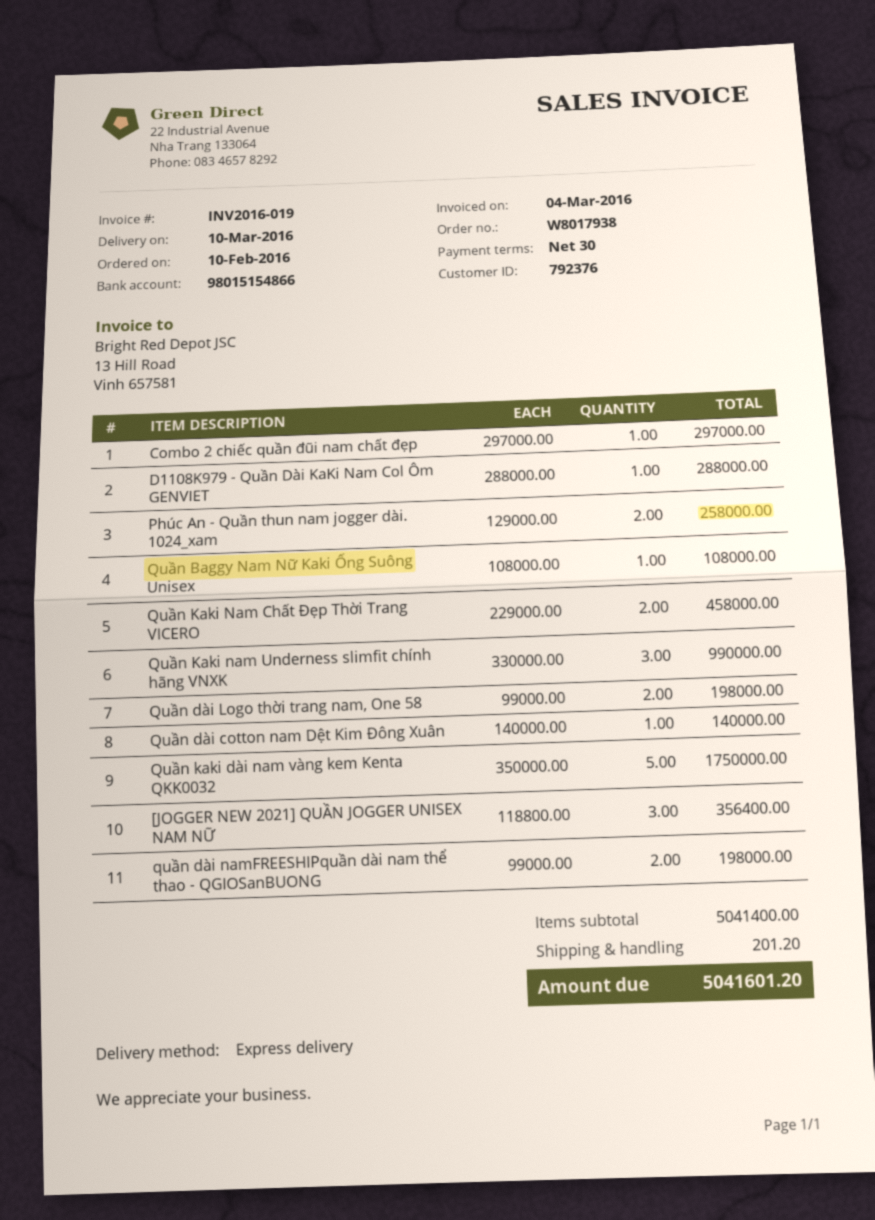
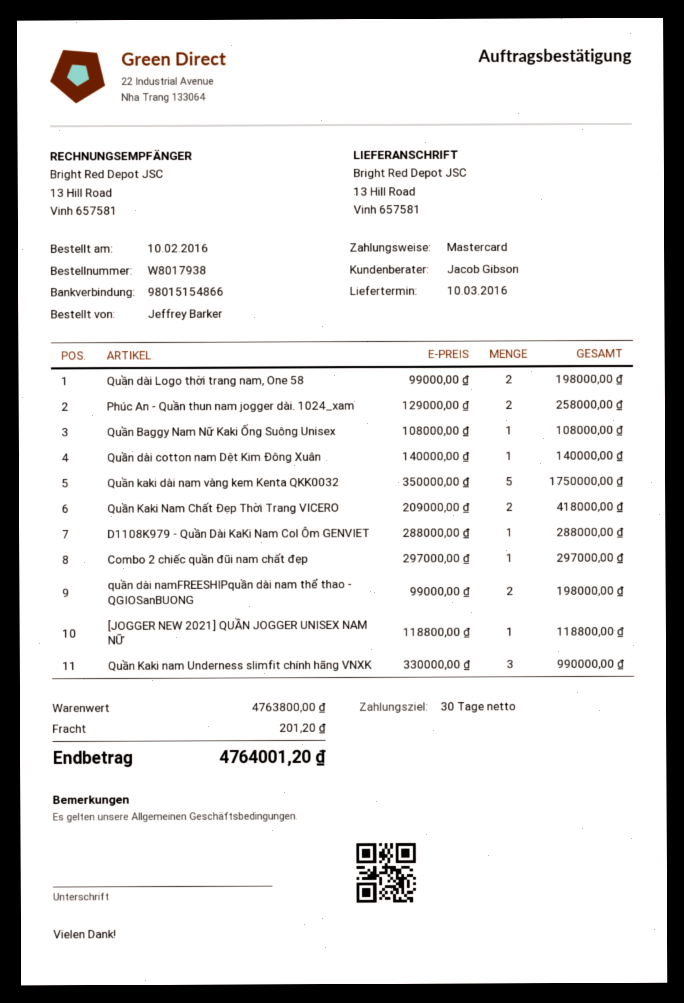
Quần Kaki Nam Chất Đẹp Thời Trang VICERO: 2 x 229000.00 = 458000.00 -> 2 x 209000.00 = 418000.00
[JOGGER NEW 2021] QUẦN JOGGER UNISEX NAM NỮ: 3 x 118800.00 = 356400.00 -> 1 x 118800.00 = 118800.00
subtotal: 5041400.00 -> 4763800.00
total: 5041601.20 -> 4764001.20

